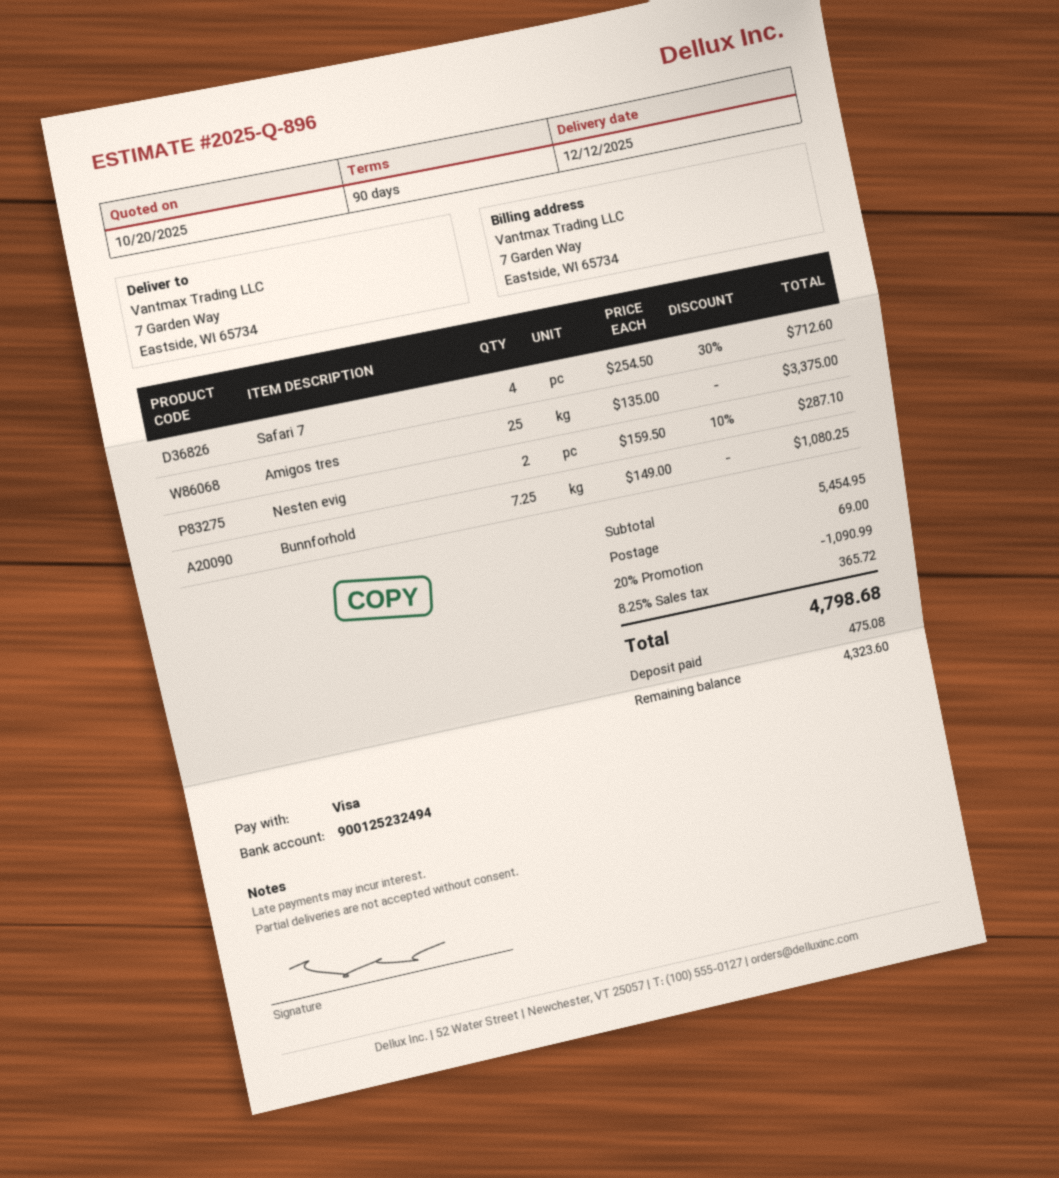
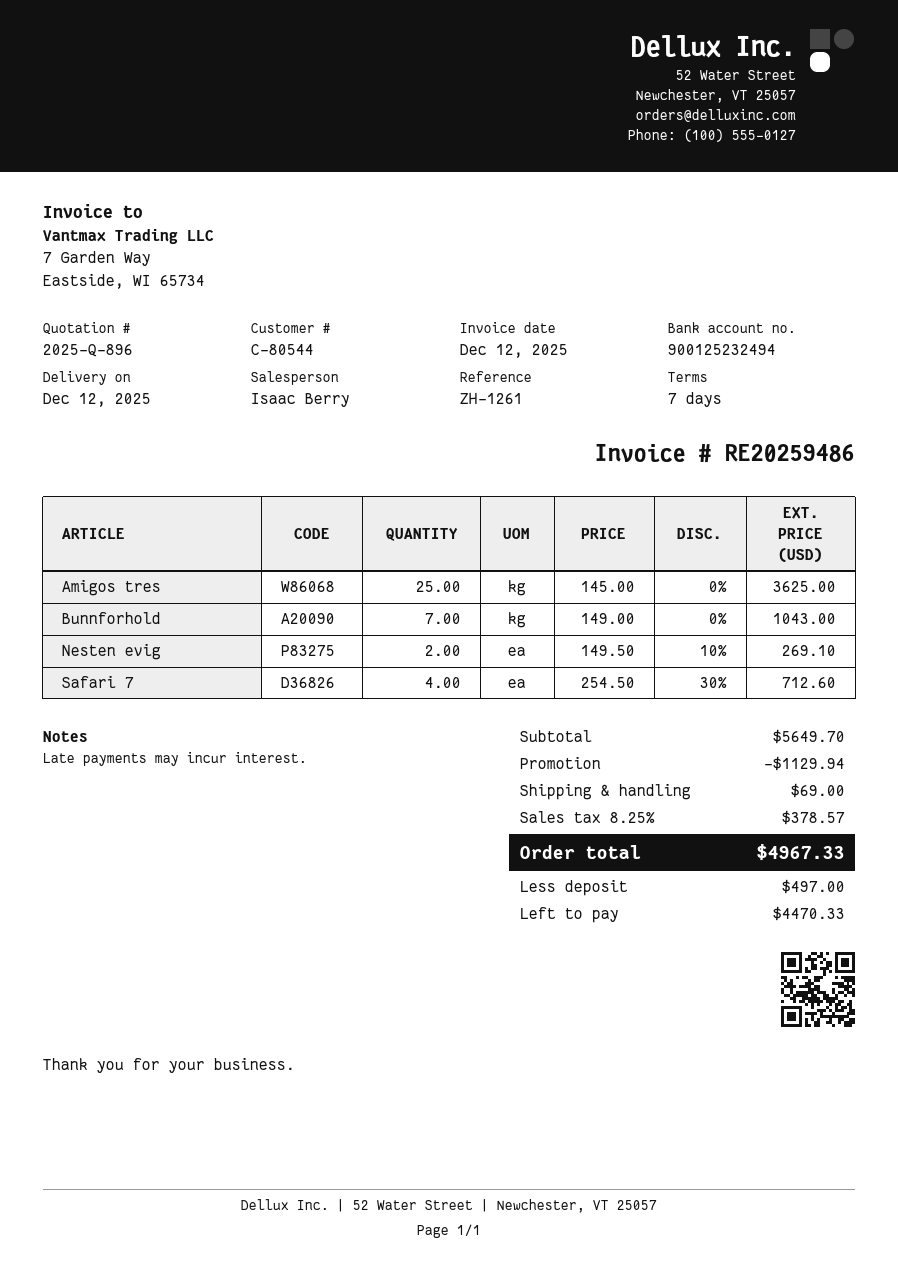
payment terms: 90 days -> 7 days
Amigos tres: 25 x 135.00 = 3375.00 -> 25 x 145.00 = 3625.00
Nesten evig: 2 x 159.50 - 10% = 287.10 -> 2 x 149.50 - 10% = 269.10
Bunnforhold: 7.25 x 149.00 = 1080.25 -> 7 x 149.00 = 1043.00
subtotal: 5454.95 -> 5649.70
discount: 1090.99 -> 1129.94
tax: 8.25% = 365.72 -> 8.25% = 378.57
total: 4798.68 -> 4967.33
deposit: 475.08 -> 497.00
balance: 4323.60 -> 4470.33

